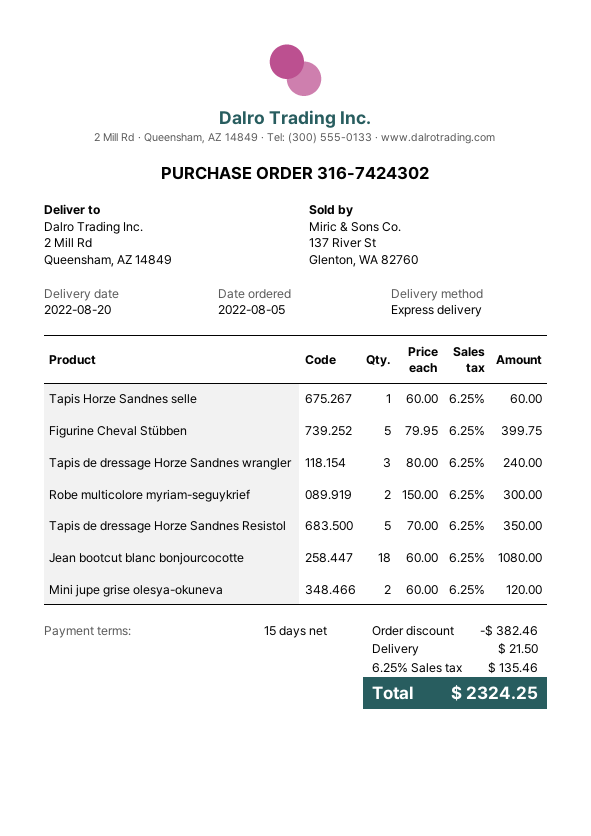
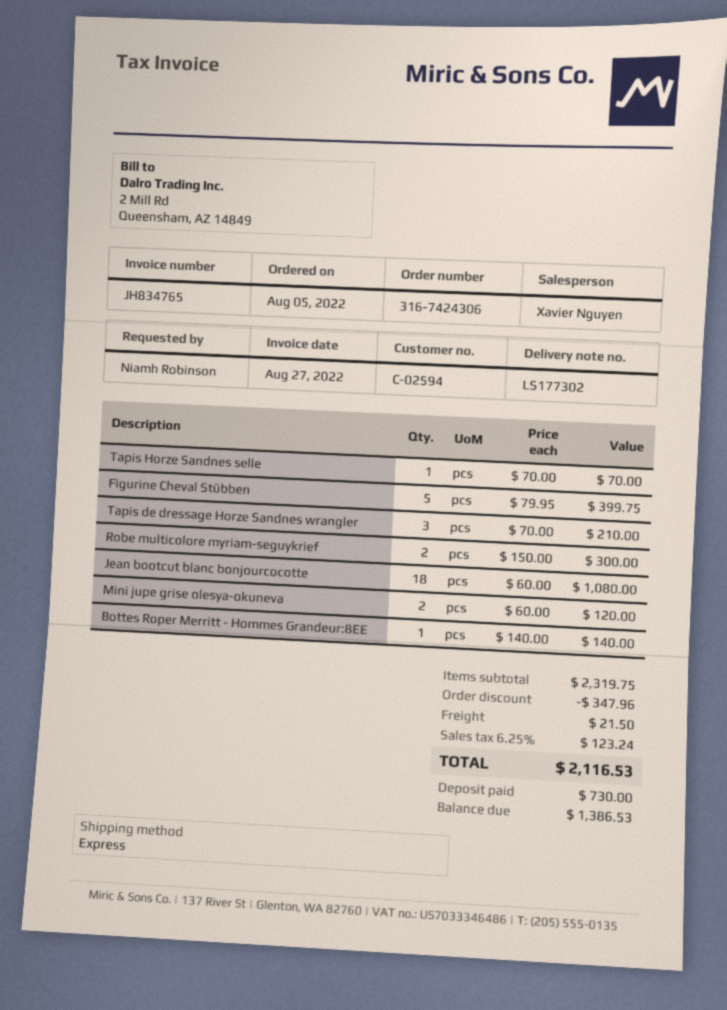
order number: 316-7424302 -> 316-7424306
Tapis Horze Sandnes selle: 1 x 60.00 = 60.00 -> 1 x 70.00 = 70.00
Tapis de dressage Horze Sandnes wrangler: 3 x 80.00 = 240.00 -> 3 x 70.00 = 210.00
Tapis de dressage Horze Sandnes Resistol: 5 x 70.00 = 350.00 -> none
Bottes Roper Merritt - Hommes Grandeur:8EE: none -> 1 x 140.00 = 140.00
discount: 382.46 -> 347.96
tax: 6.25% = 135.46 -> 6.25% = 123.24
total: 2324.25 -> 2116.53

